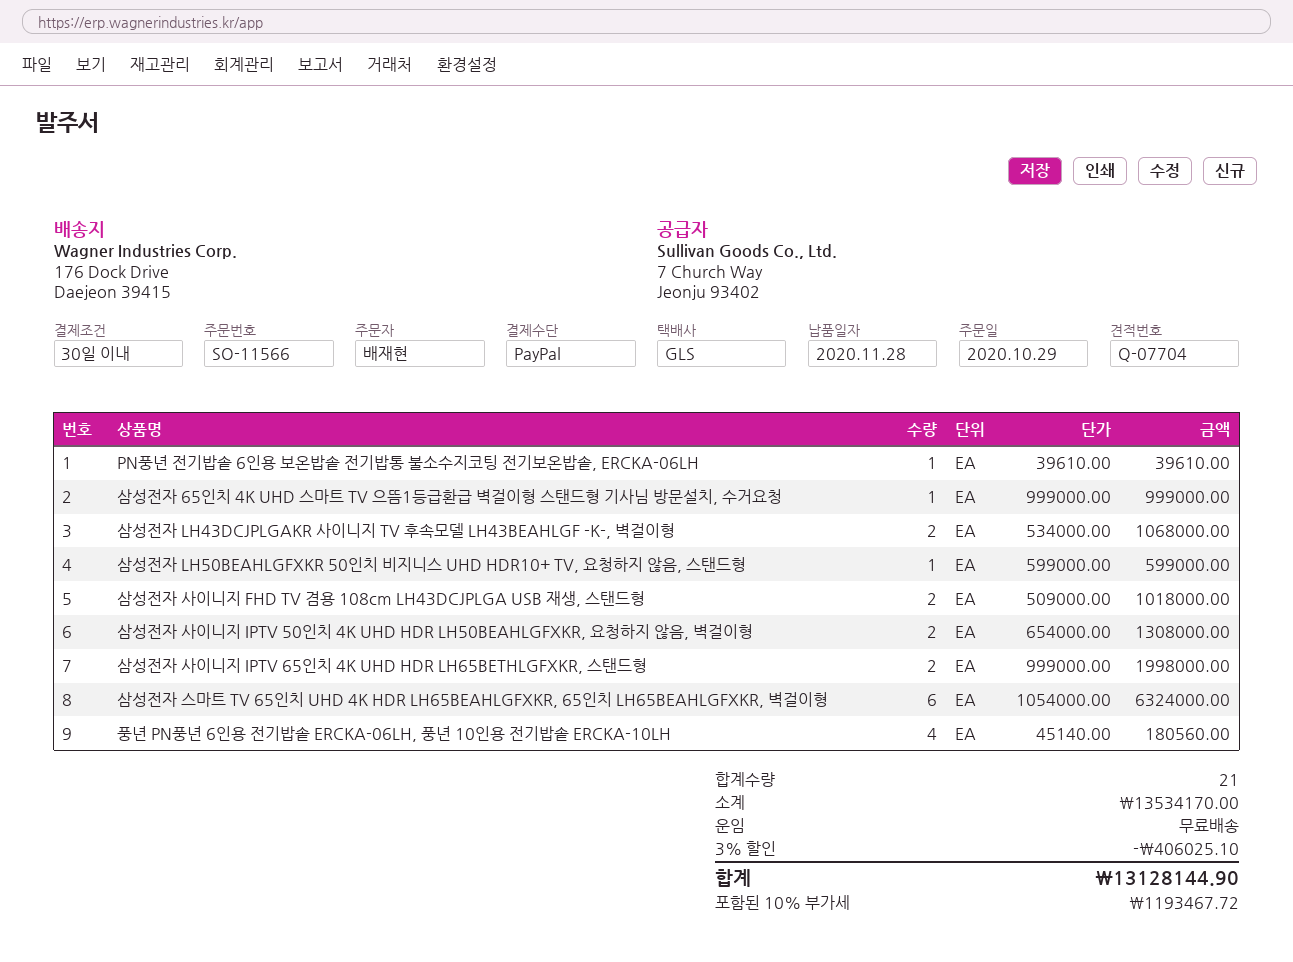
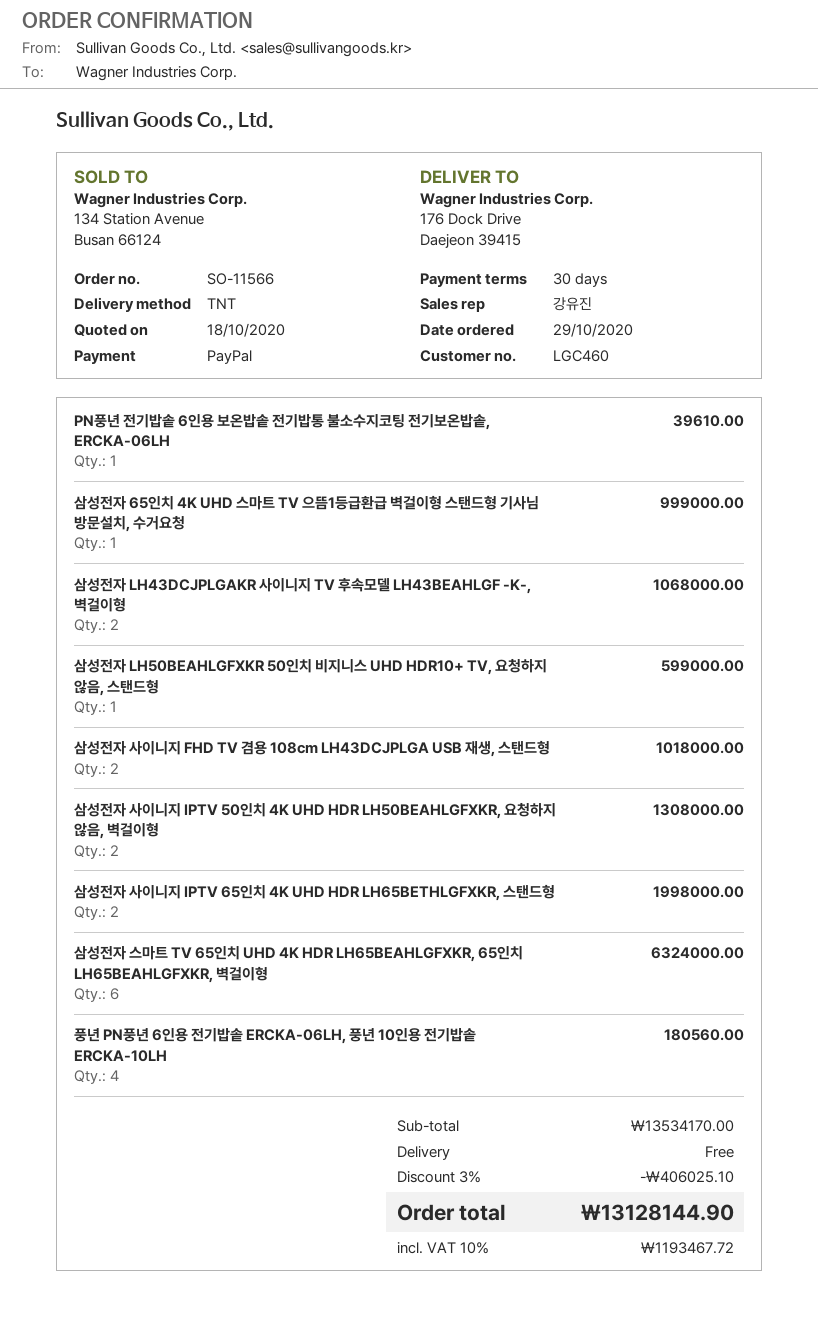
shipping method: GLS -> TNT

